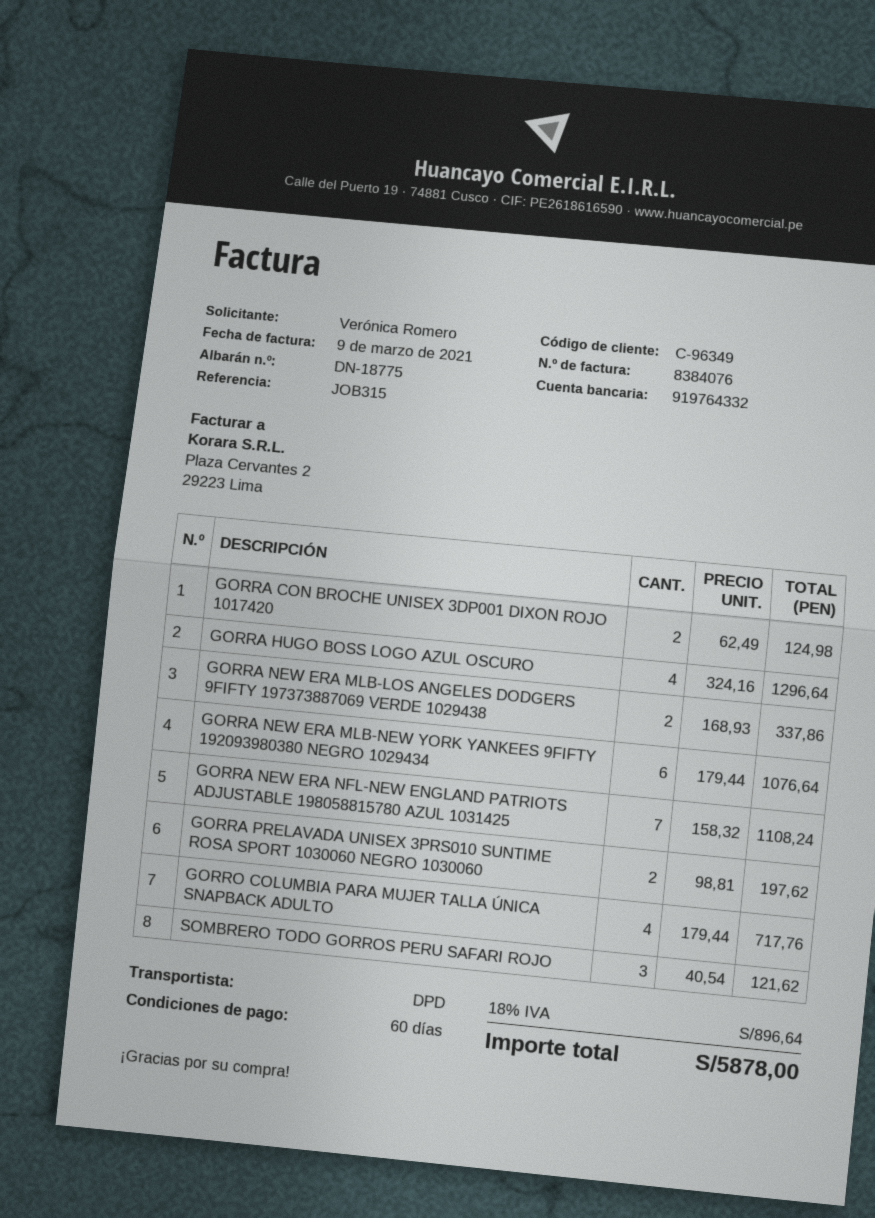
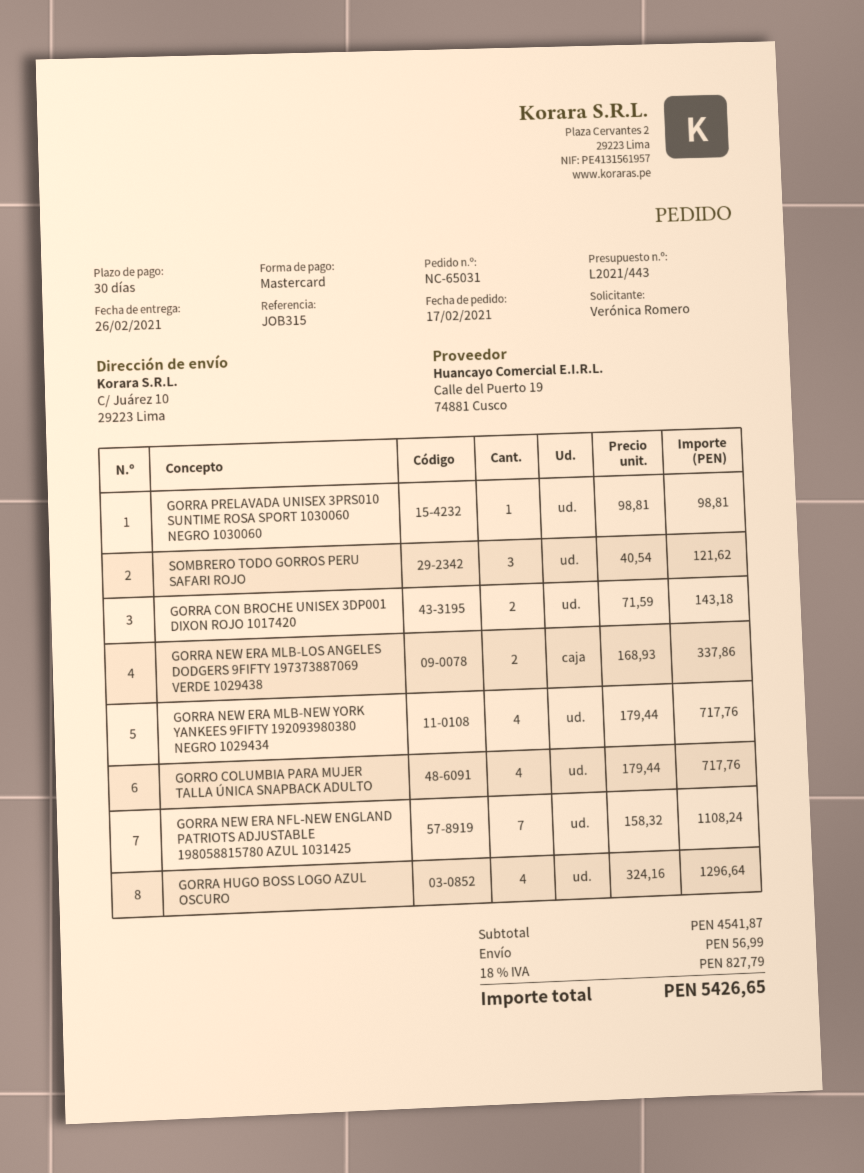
payment terms: 60 days -> 30 days
GORRA CON BROCHE UNISEX 3DP001 DIXON ROJO 1017420: 2 x 62.49 = 124.98 -> 2 x 71.59 = 143.18
GORRA NEW ERA MLB-NEW YORK YANKEES 9FIFTY 192093980380 NEGRO 1029434: 6 x 179.44 = 1076.64 -> 4 x 179.44 = 717.76
GORRA PRELAVADA UNISEX 3PRS010 SUNTIME ROSA SPORT 1030060 NEGRO 1030060: 2 x 98.81 = 197.62 -> 1 x 98.81 = 98.81
shipping: none -> 56.99
tax: 18% = 896.64 -> 18% = 827.79
total: 5878.00 -> 5426.65

